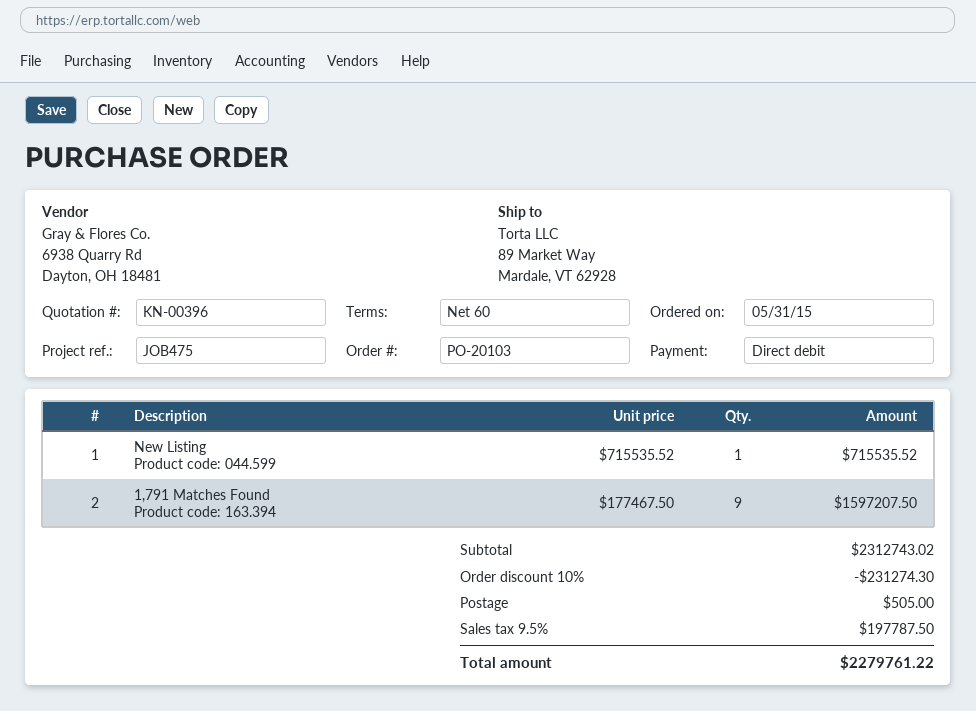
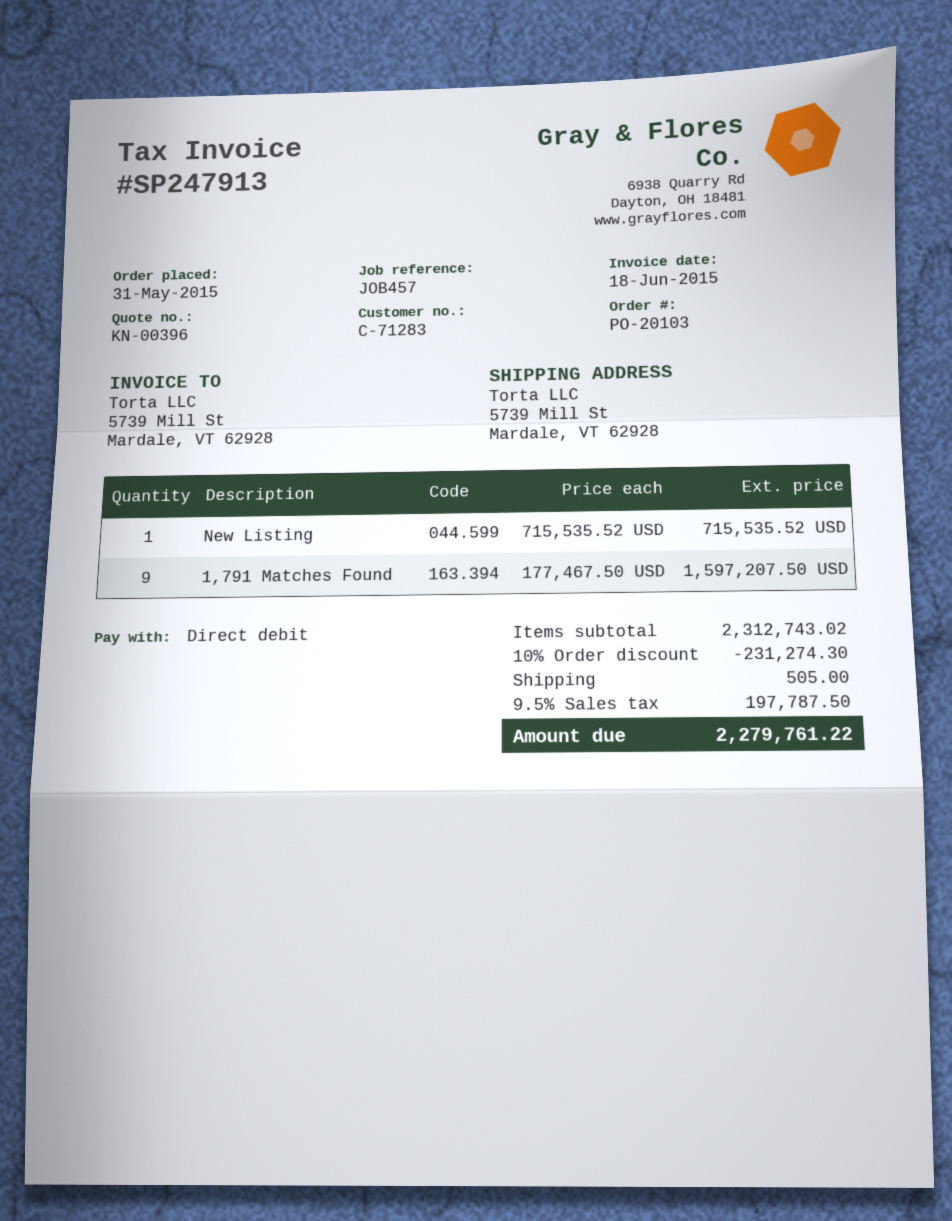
reference: JOB475 -> JOB457
ship to: 89 Market Way, Mardale, VT 62928 -> 5739 Mill St, Mardale, VT 62928

